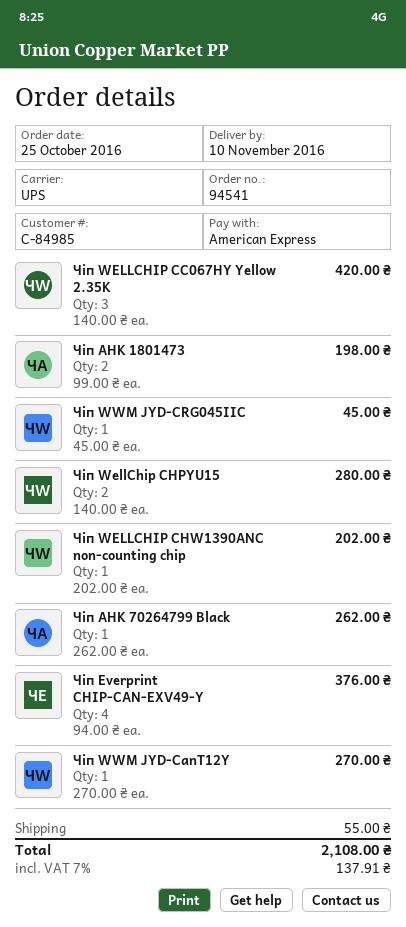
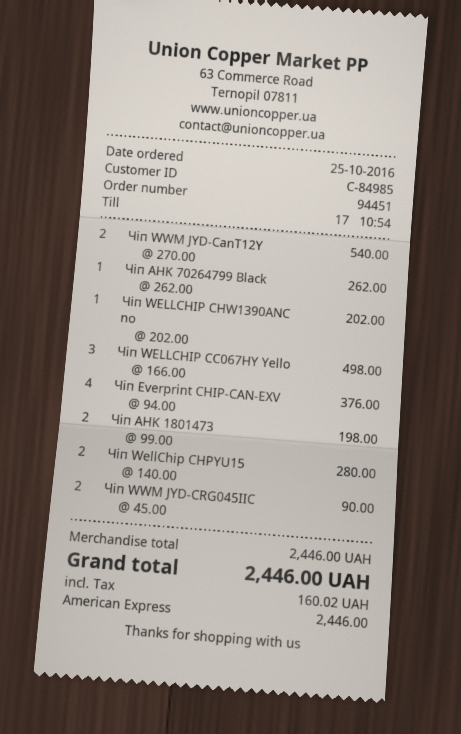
order number: 94541 -> 94451
Чіп WELLCHIP CC067HY Yellow 2.35K: 3 x 140.00 = 420.00 -> 3 x 166.00 = 498.00
Чіп WWM JYD-CRG045IIC: 1 x 45.00 = 45.00 -> 2 x 45.00 = 90.00
Чіп WWM JYD-CanT12Y: 1 x 270.00 = 270.00 -> 2 x 270.00 = 540.00
shipping: 55.00 -> none
tax: 137.91 -> 160.02
total: 2108.00 -> 2446.00

